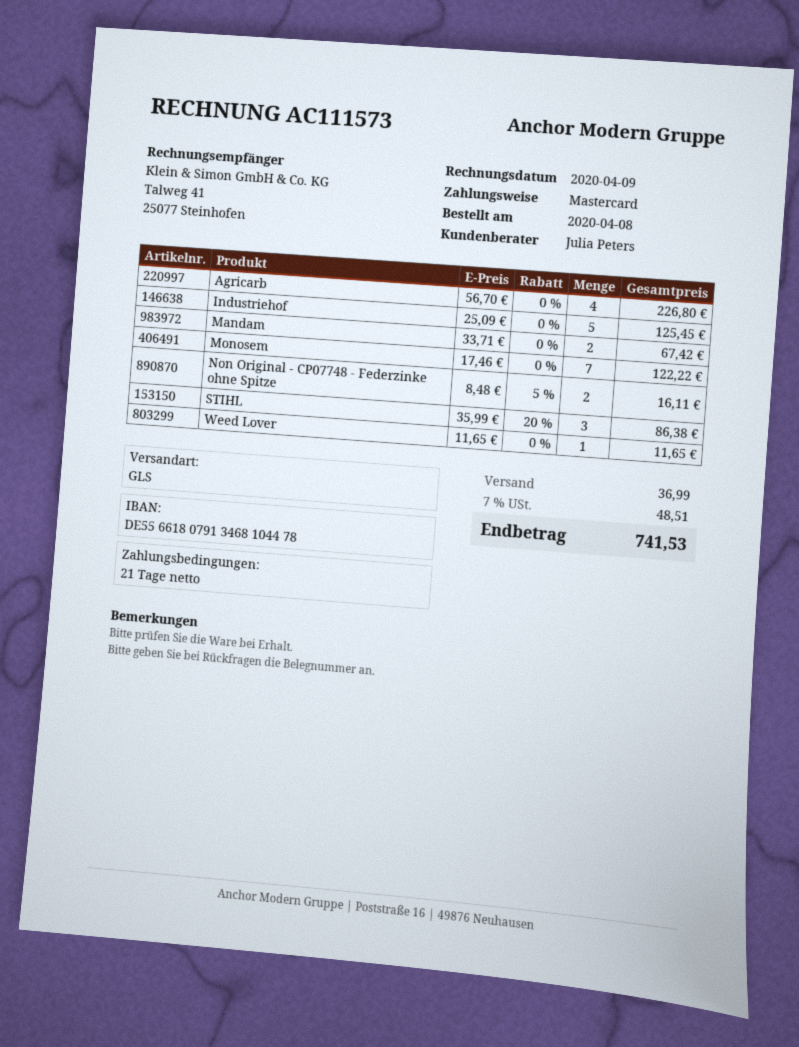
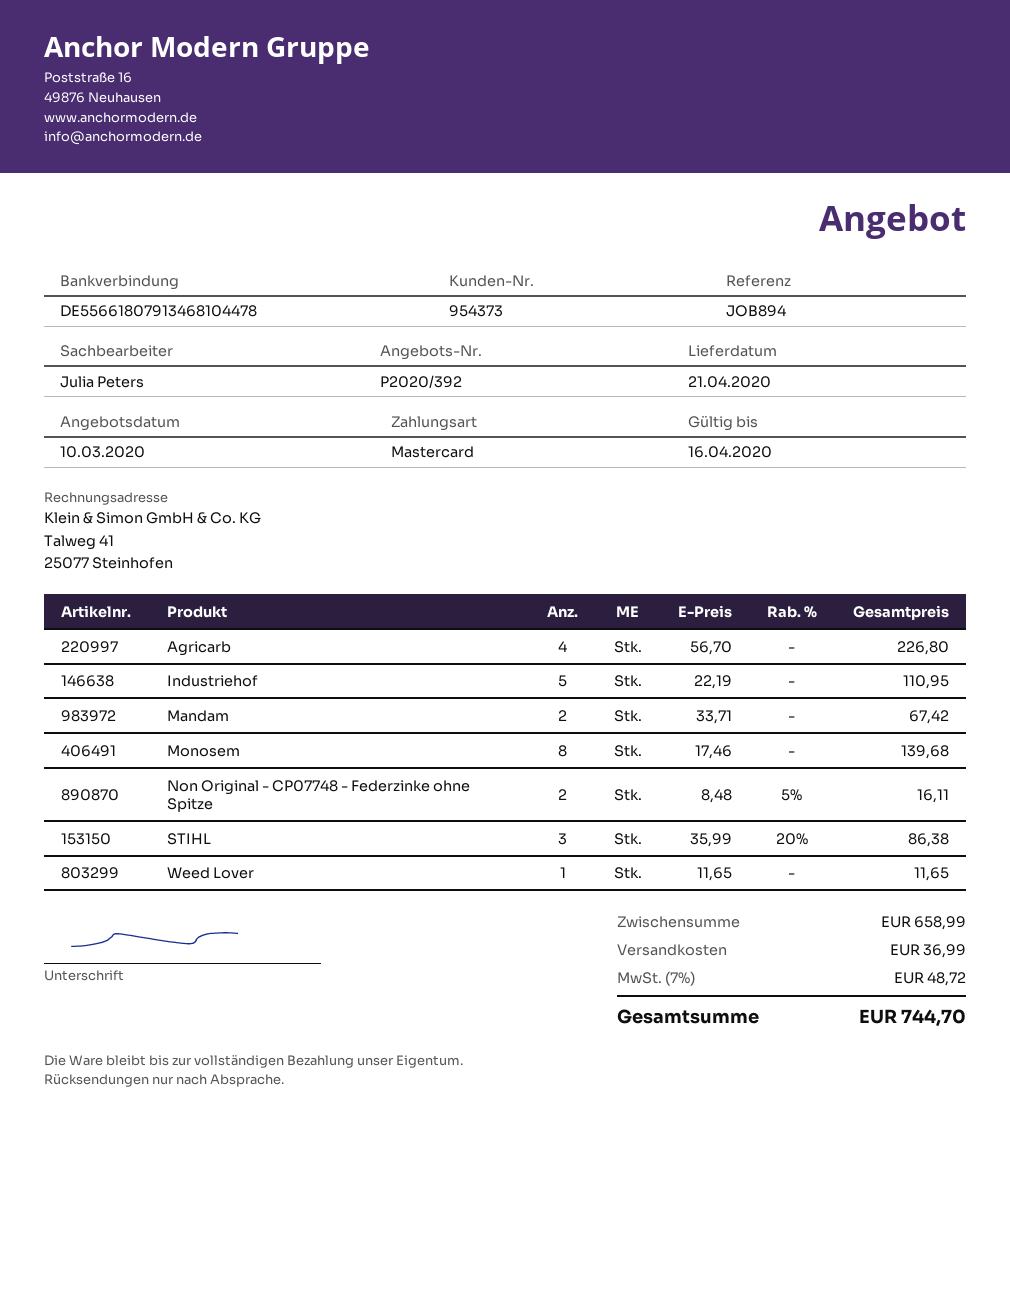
Industriehof: 5 x 25.09 = 125.45 -> 5 x 22.19 = 110.95
Monosem: 7 x 17.46 = 122.22 -> 8 x 17.46 = 139.68
tax: 7% = 48.51 -> 7% = 48.72
total: 741.53 -> 744.70

